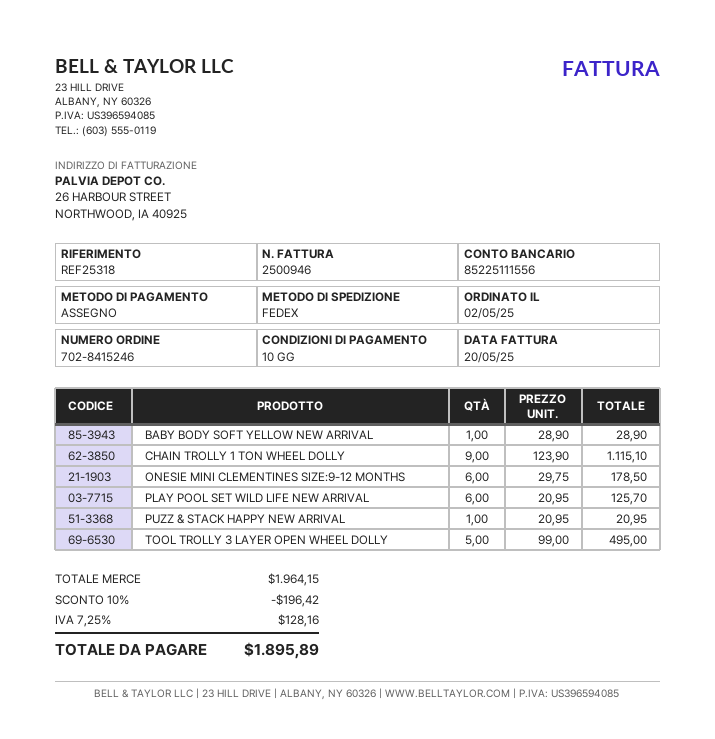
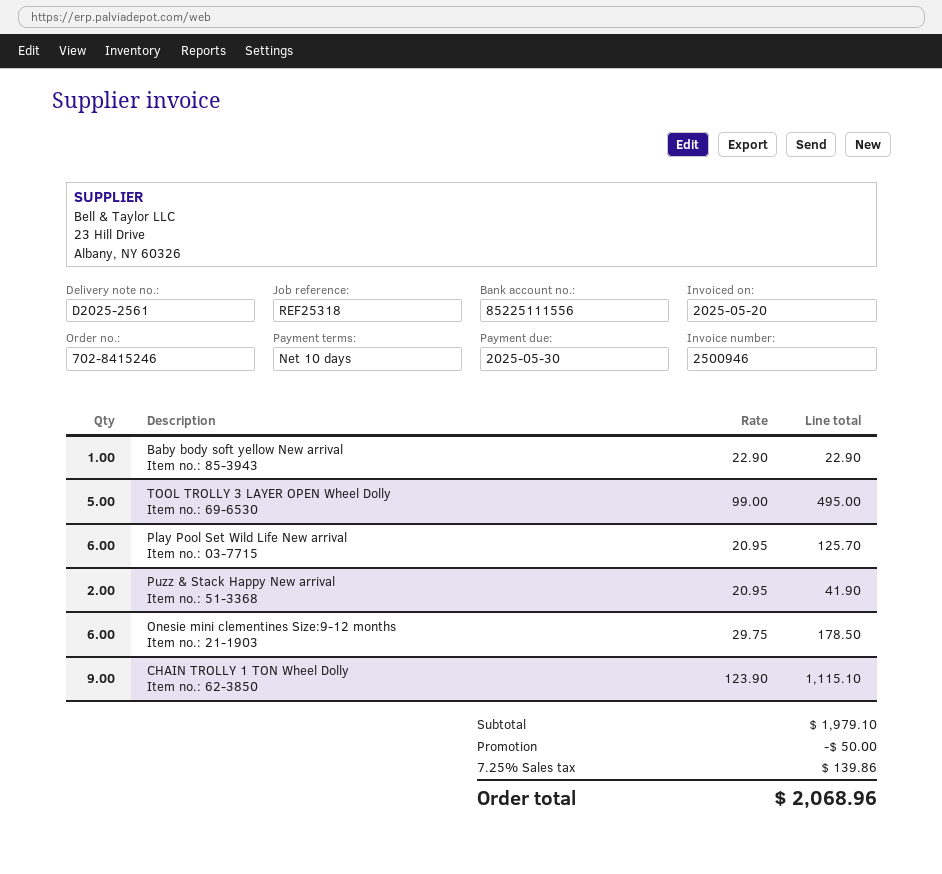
BABY BODY SOFT YELLOW NEW ARRIVAL: 1 x 28.90 = 28.90 -> 1 x 22.90 = 22.90
PUZZ & STACK HAPPY NEW ARRIVAL: 1 x 20.95 = 20.95 -> 2 x 20.95 = 41.90
subtotal: 1964.15 -> 1979.10
discount: 196.42 -> 50.00
tax: 7.25% = 128.16 -> 7.25% = 139.86
total: 1895.89 -> 2068.96

